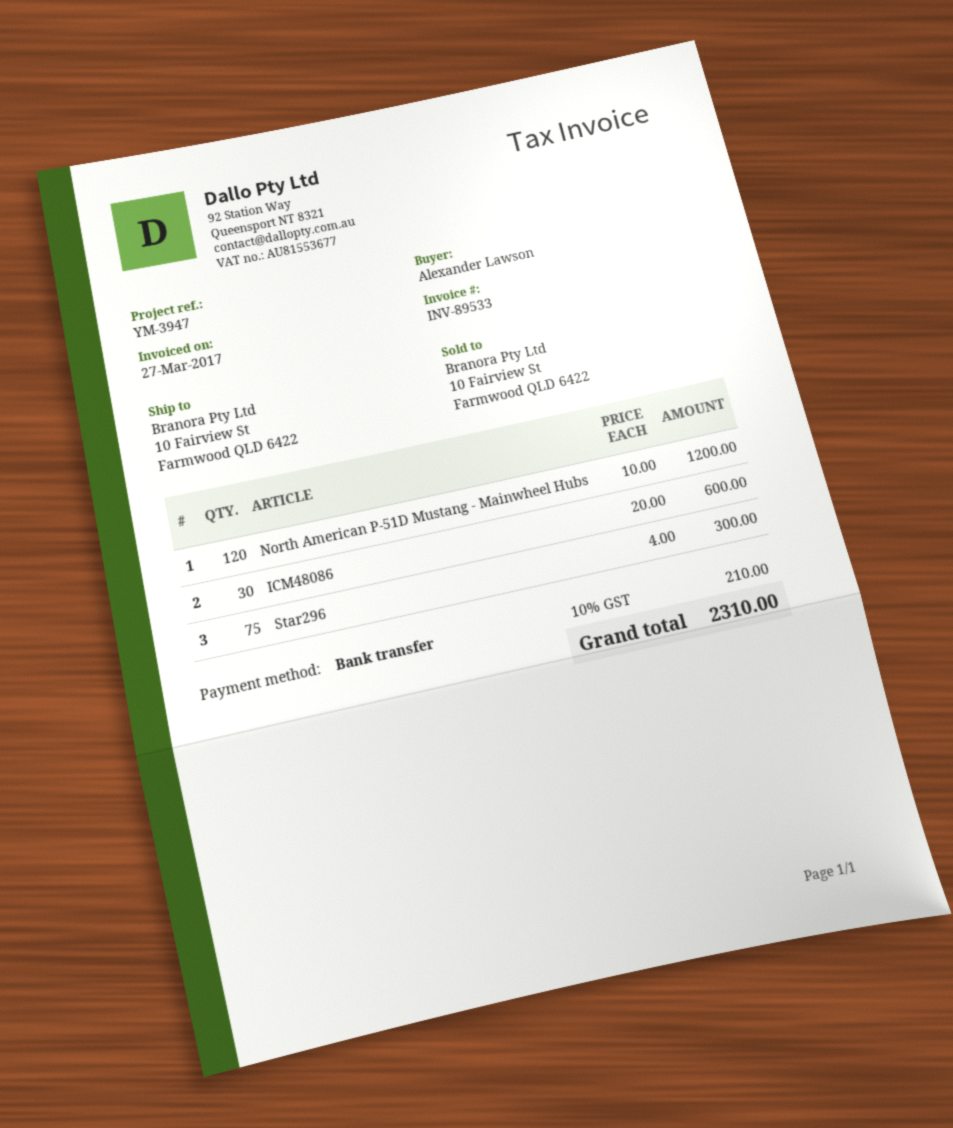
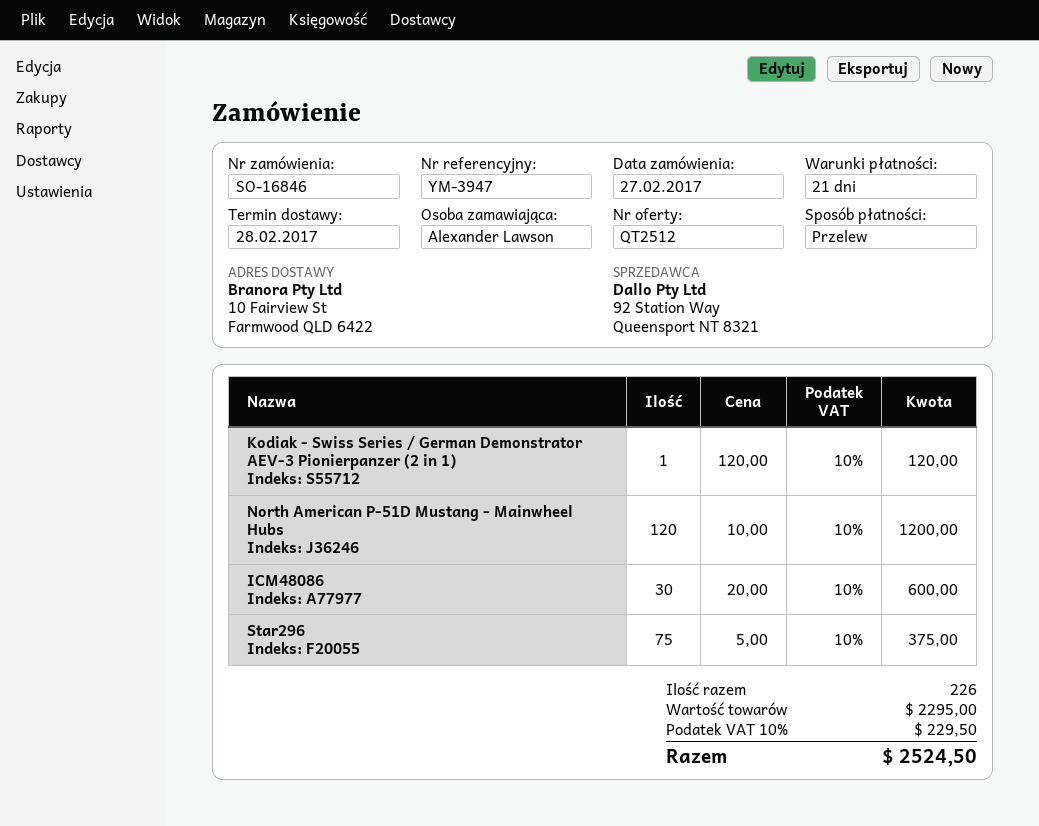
Star296: 75 x 4.00 = 300.00 -> 75 x 5.00 = 375.00
Kodiak - Swiss Series / German Demonstrator AEV-3 Pionierpanzer (2 in 1): none -> 1 x 120.00 = 120.00
tax: 10% = 210.00 -> 10% = 229.50
total: 2310.00 -> 2524.50

